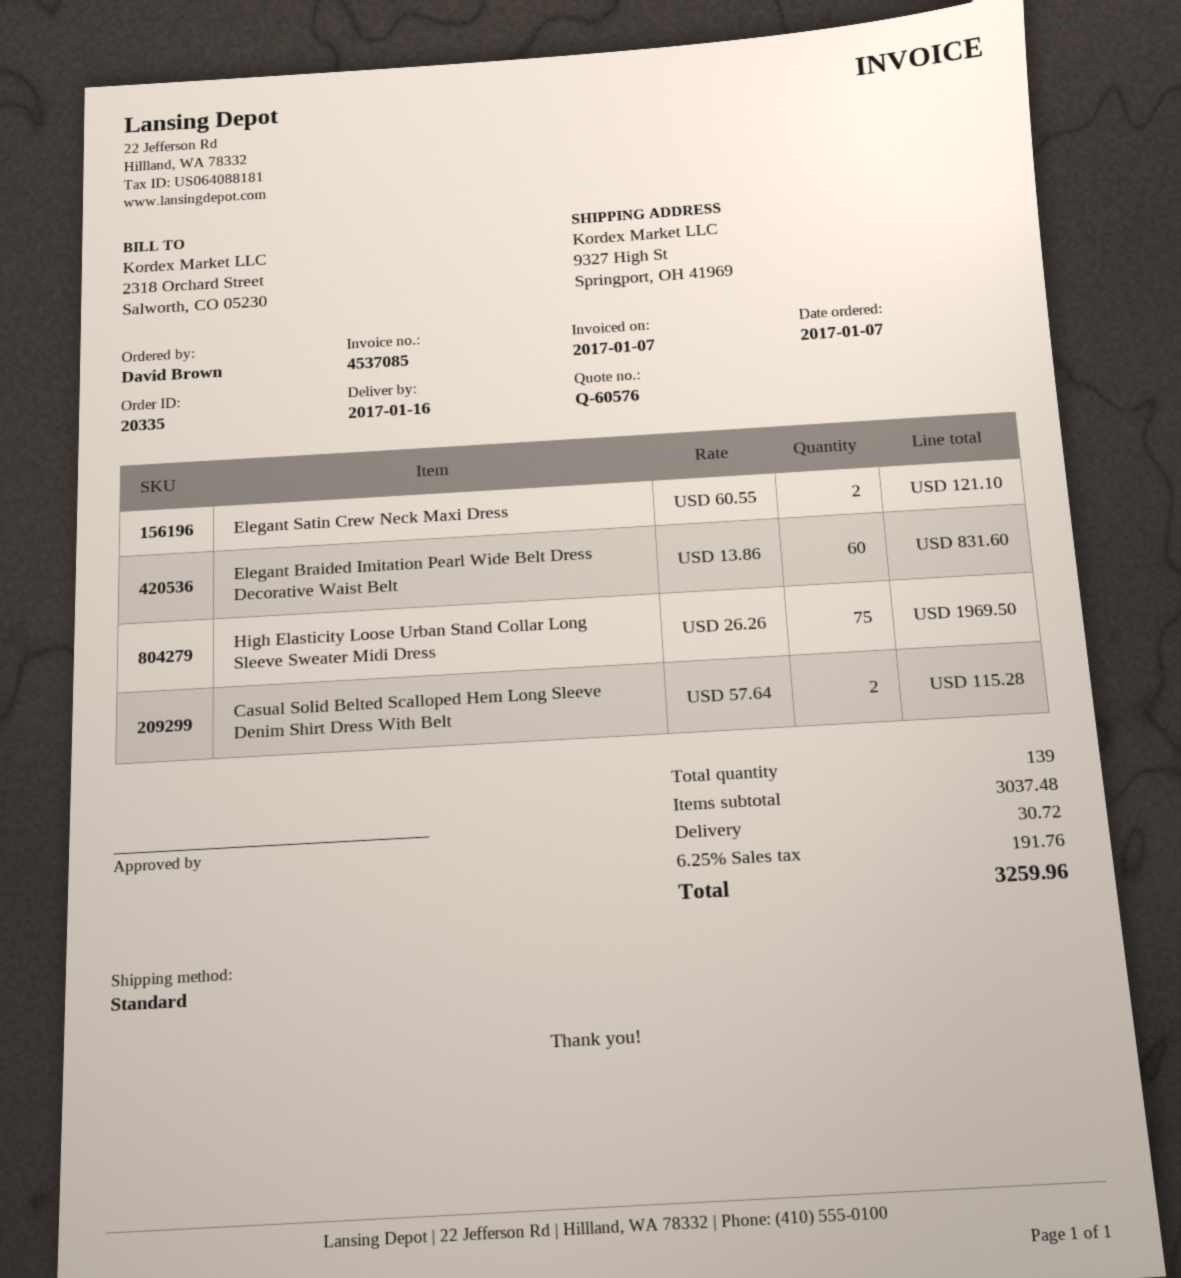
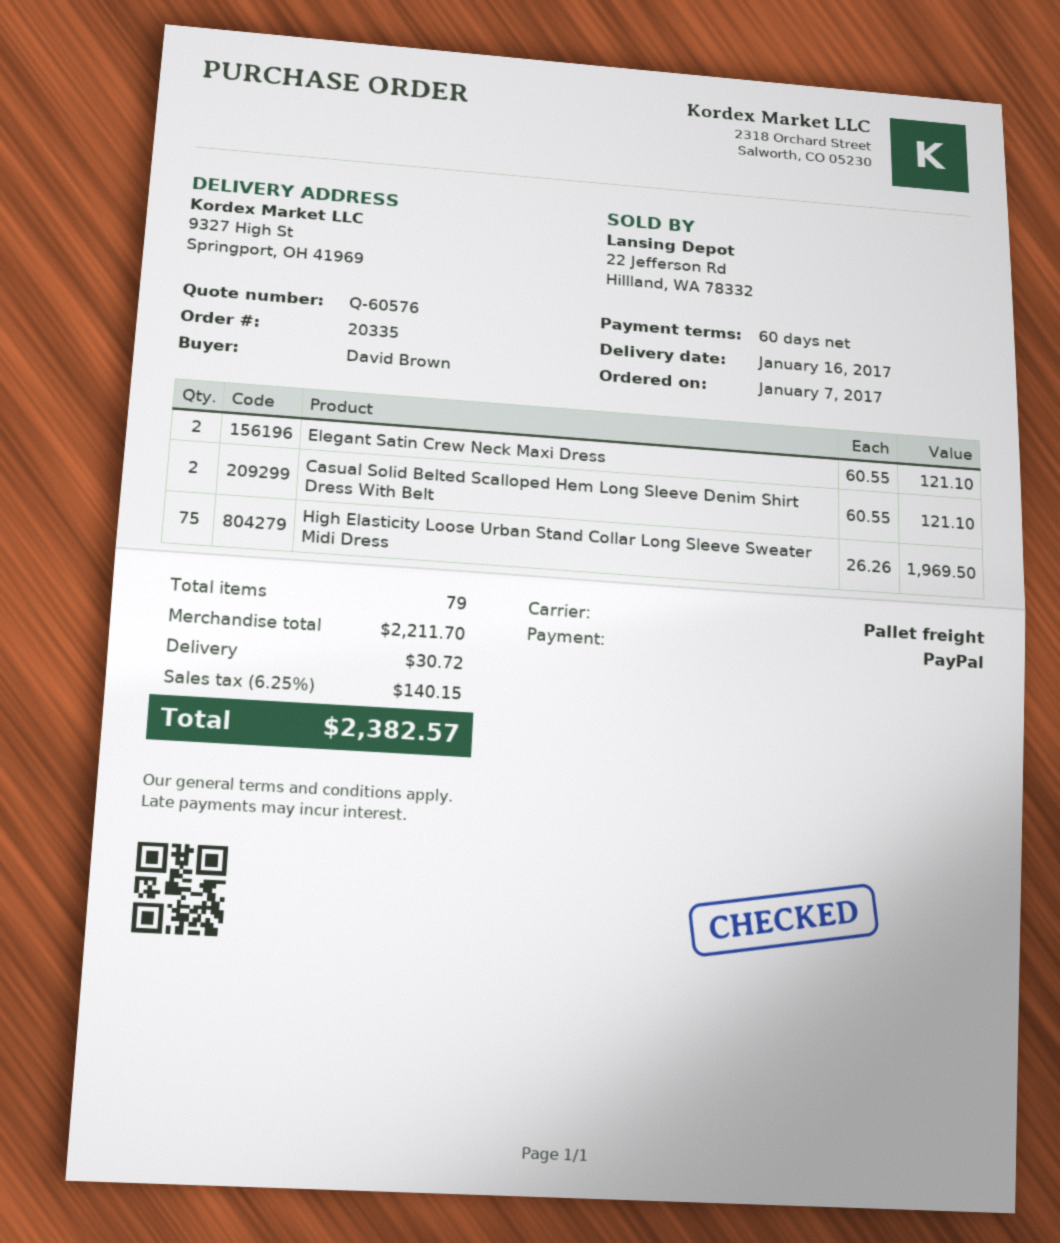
shipping method: standard -> pallet freight
Elegant Braided Imitation Pearl Wide Belt Dress Decorative Waist Belt: 60 x 13.86 = 831.60 -> none
Casual Solid Belted Scalloped Hem Long Sleeve Denim Shirt Dress With Belt: 2 x 57.64 = 115.28 -> 2 x 60.55 = 121.10
total quantity: 139 -> 79
subtotal: 3037.48 -> 2211.70
tax: 6.25% = 191.76 -> 6.25% = 140.15
total: 3259.96 -> 2382.57

